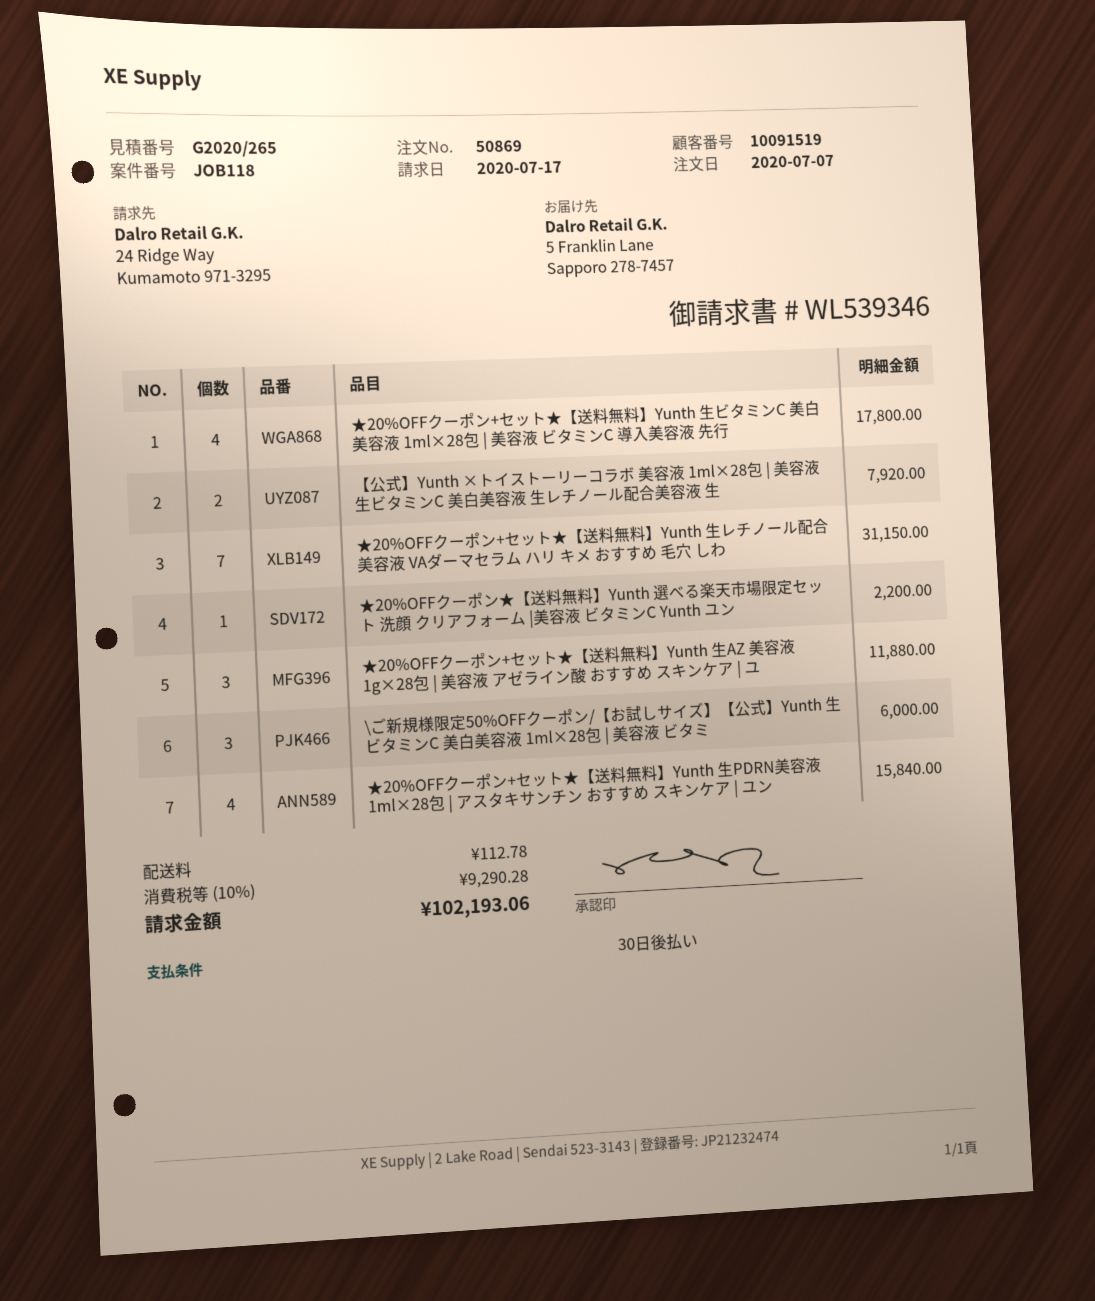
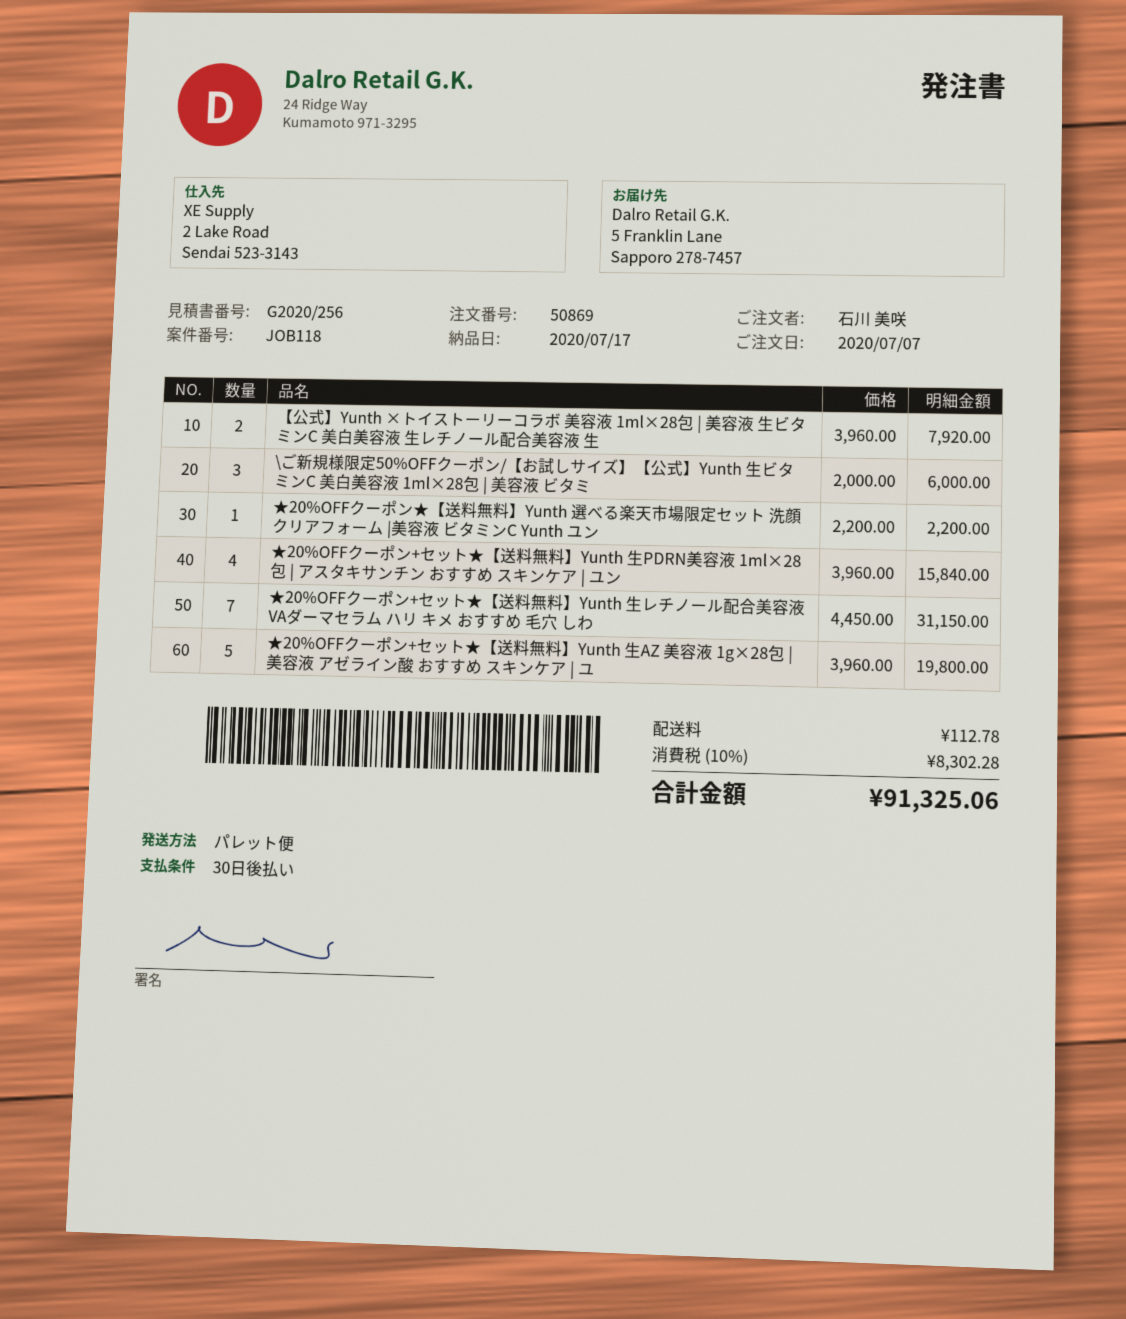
quote number: G2020/265 -> G2020/256
★20%OFFクーポン+セット★【送料無料】Yunth 生ビタミンC 美白美容液 1ml×28包 | 美容液 ビタミンC 導入美容液 先行: 4 for 17800.00 -> none
★20%OFFクーポン+セット★【送料無料】Yunth 生AZ 美容液 1g×28包 | 美容液 アゼライン酸 おすすめ スキンケア | ユ: 3 for 11880.00 -> 5 for 19800.00
tax: 10% = 9290.28 -> 10% = 8302.28
total: 102193.06 -> 91325.06

